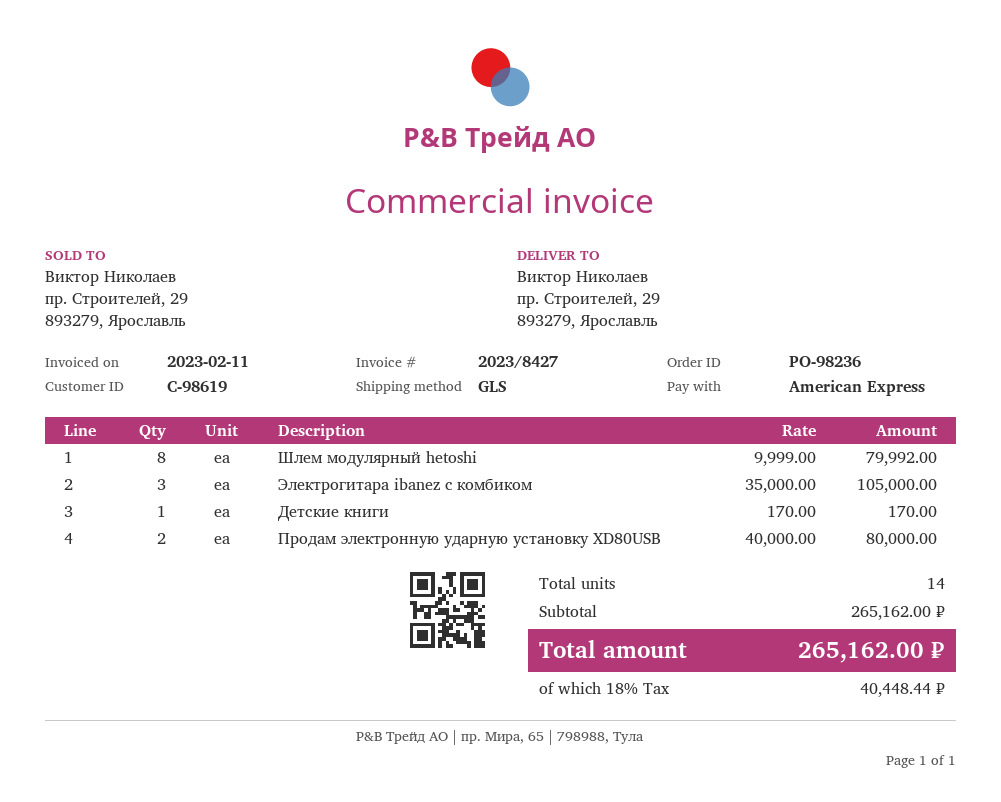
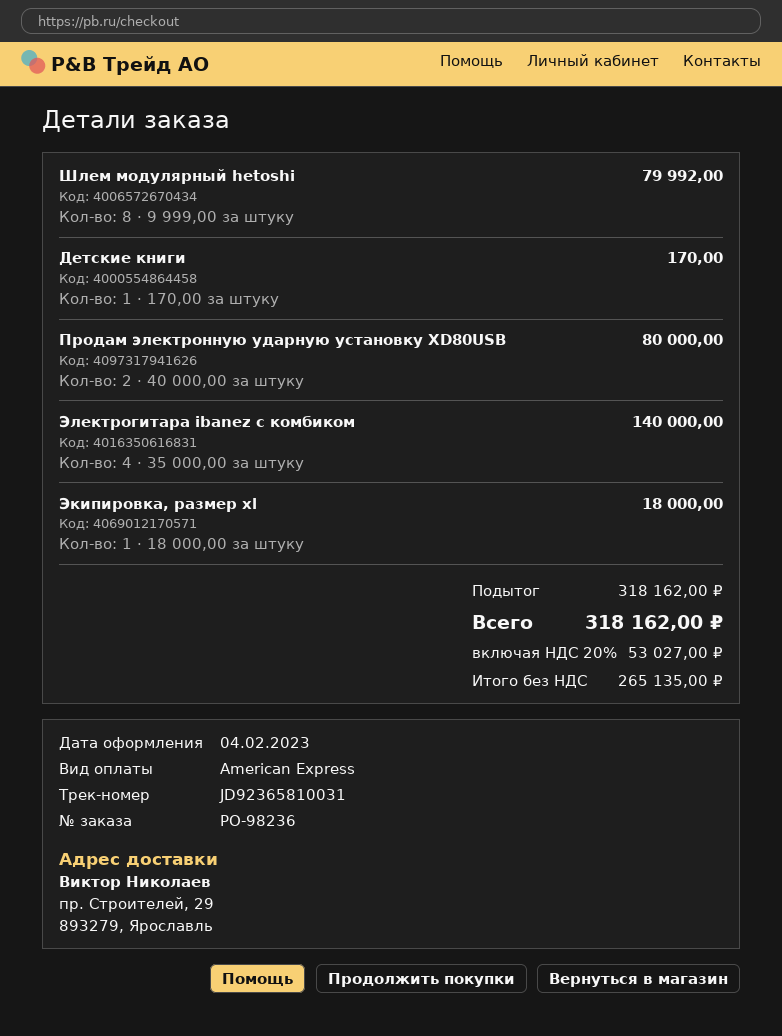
Электрогитара ibanez c комбиком: 3 x 35000.00 = 105000.00 -> 4 x 35000.00 = 140000.00
Экипировка, размер xl: none -> 1 x 18000.00 = 18000.00
subtotal: 265162.00 -> 318162.00
tax: 18% = 40448.44 -> 20% = 53027.00
total: 265162.00 -> 318162.00

